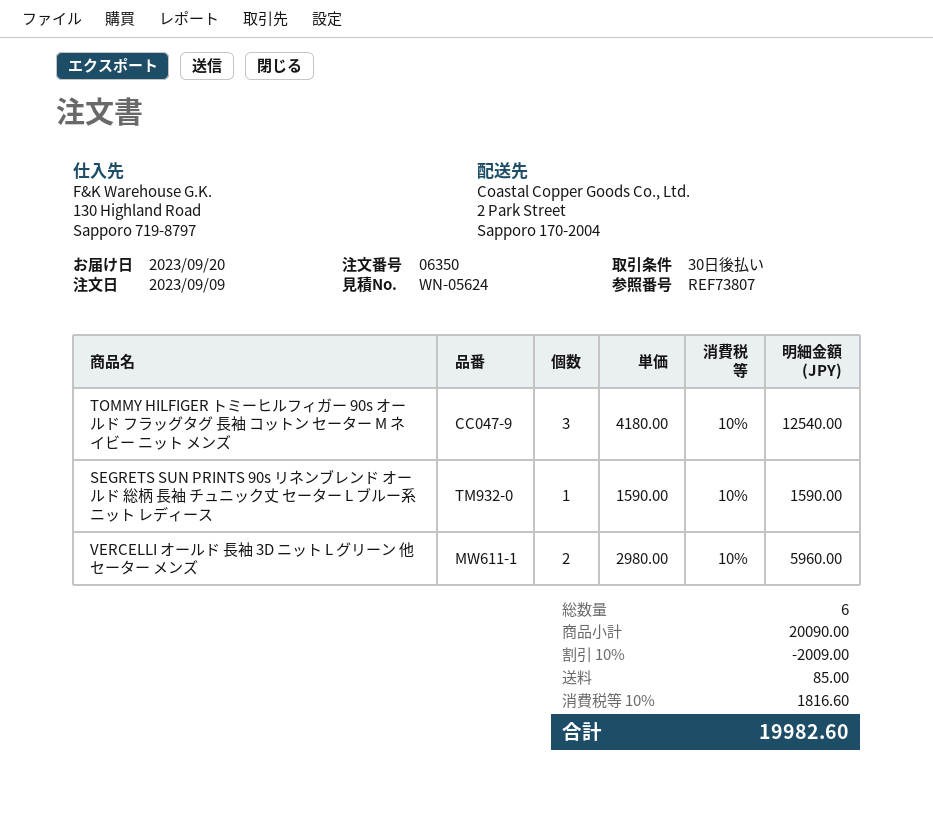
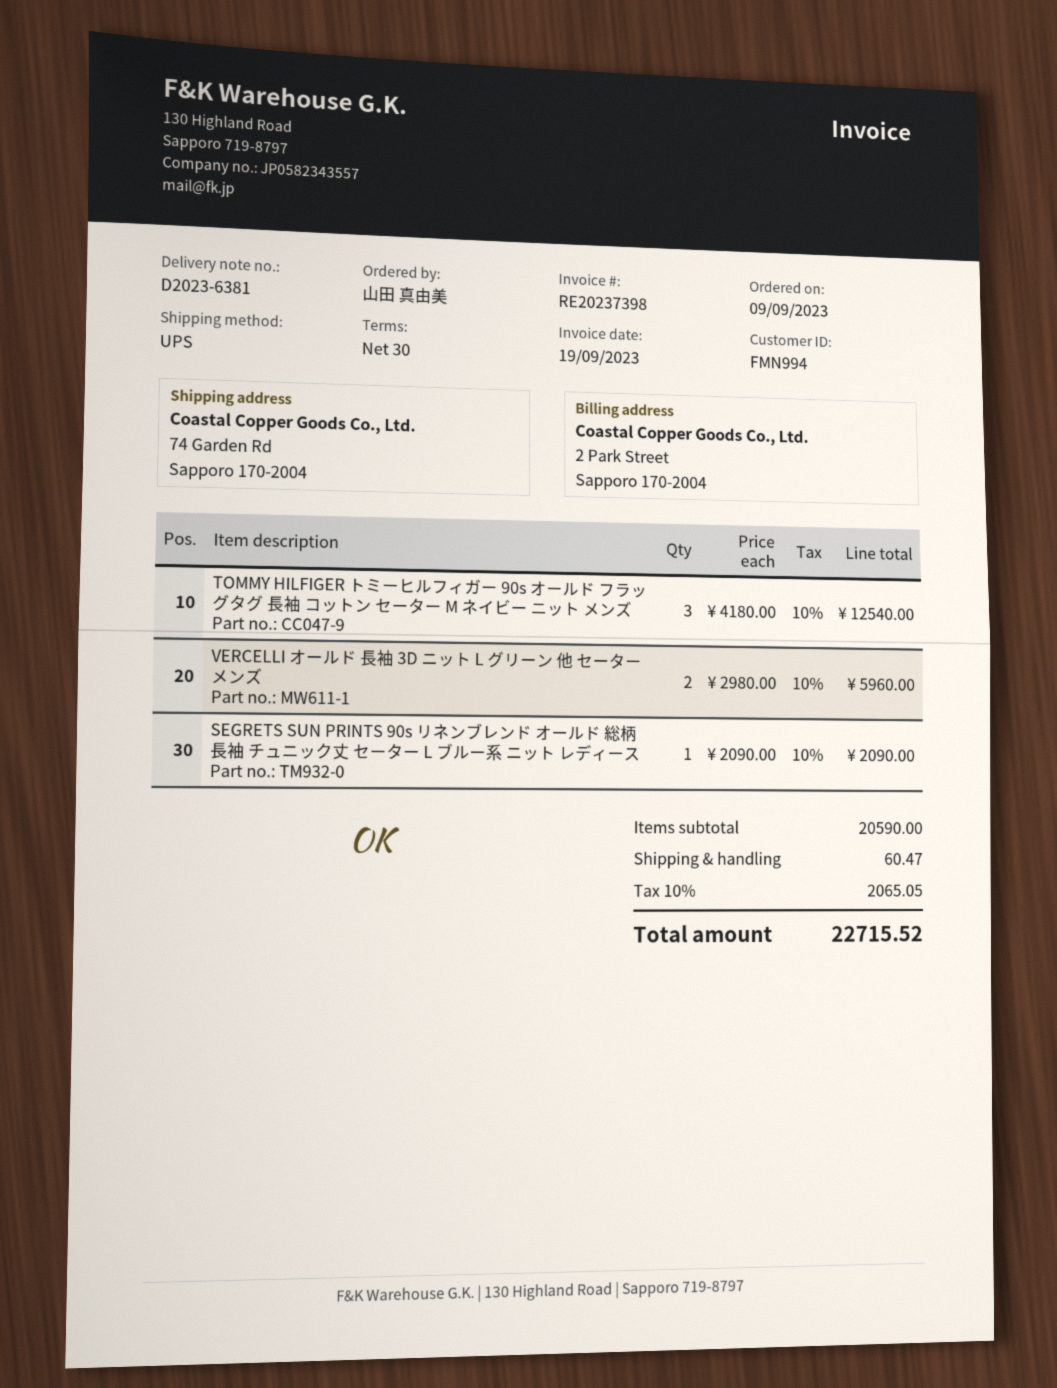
ship to: 2 Park Street, Sapporo 170-2004 -> 74 Garden Rd, Sapporo 170-2004
SEGRETS SUN PRINTS 90s リネンブレンド オールド 総柄 長袖 チュニック丈 セーター L ブルー系 ニット レディース: 1 x 1590.00 = 1590.00 -> 1 x 2090.00 = 2090.00
subtotal: 20090.00 -> 20590.00
discount: 10% = 2009.00 -> none
shipping: 85.00 -> 60.47
tax: 10% = 1816.60 -> 10% = 2065.05
total: 19982.60 -> 22715.52

